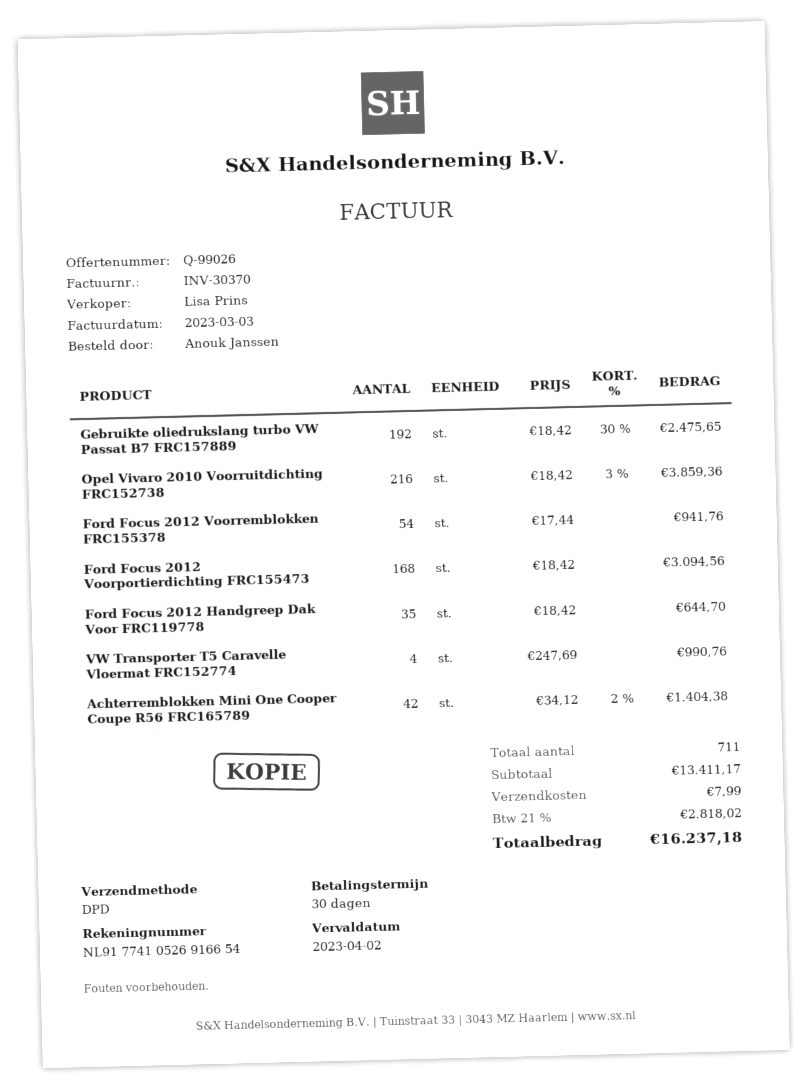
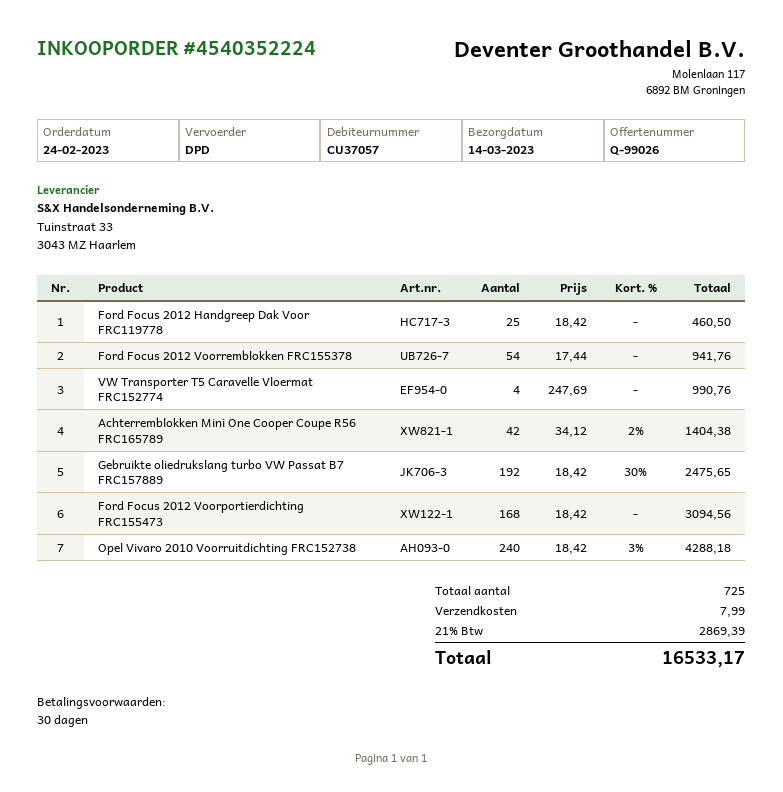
Opel Vivaro 2010 Voorruitdichting FRC152738: 216 x 18.42 - 3% = 3859.36 -> 240 x 18.42 - 3% = 4288.18
Ford Focus 2012 Handgreep Dak Voor FRC119778: 35 x 18.42 = 644.70 -> 25 x 18.42 = 460.50
total quantity: 711 -> 725
tax: 21% = 2818.02 -> 21% = 2869.39
total: 16237.18 -> 16533.17

